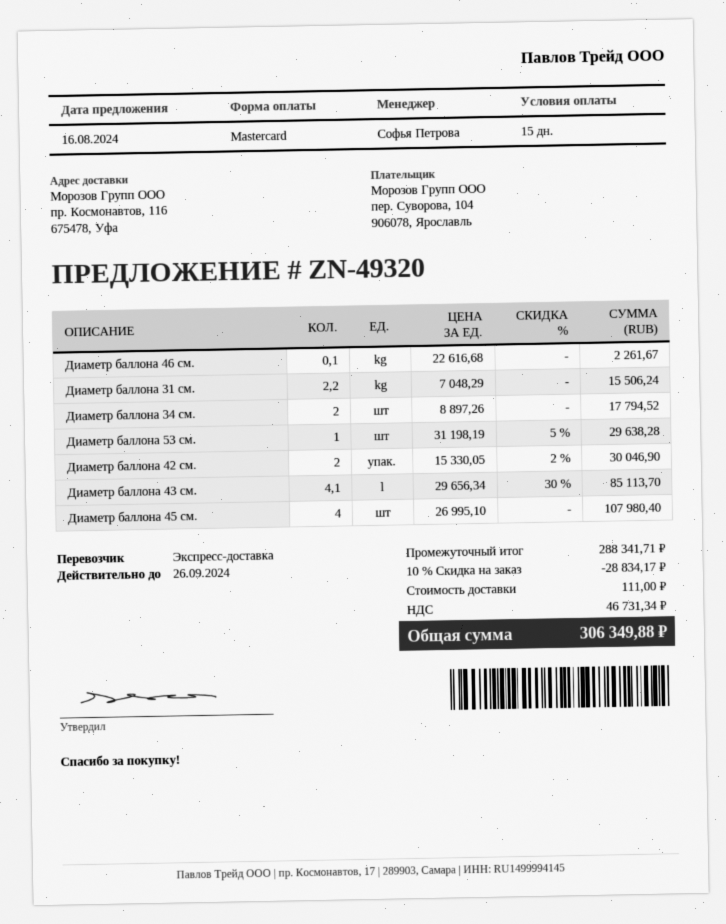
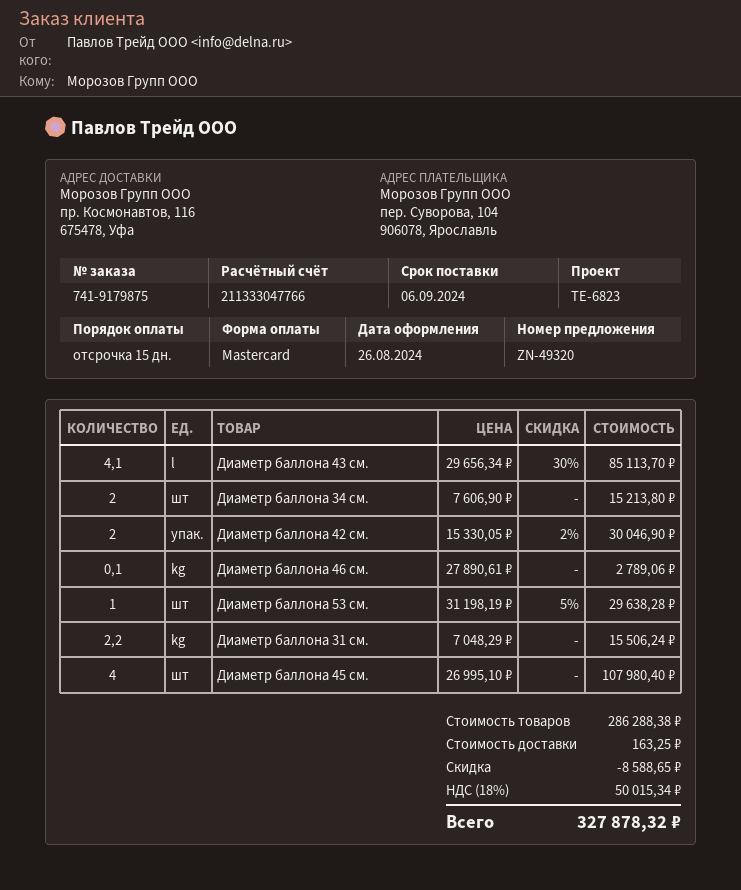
Диаметр баллона 46 см.: 0.1 x 22616.68 = 2261.67 -> 0.1 x 27890.61 = 2789.06
Диаметр баллона 34 см.: 2 x 8897.26 = 17794.52 -> 2 x 7606.90 = 15213.80
subtotal: 288341.71 -> 286288.38
discount: 28834.17 -> 8588.65
shipping: 111.00 -> 163.25
tax: 46731.34 -> 50015.34
total: 306349.88 -> 327878.32

